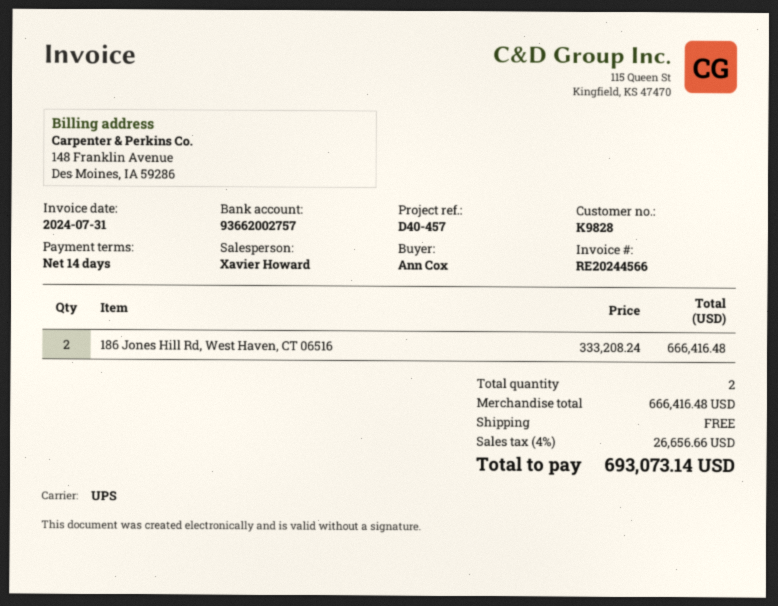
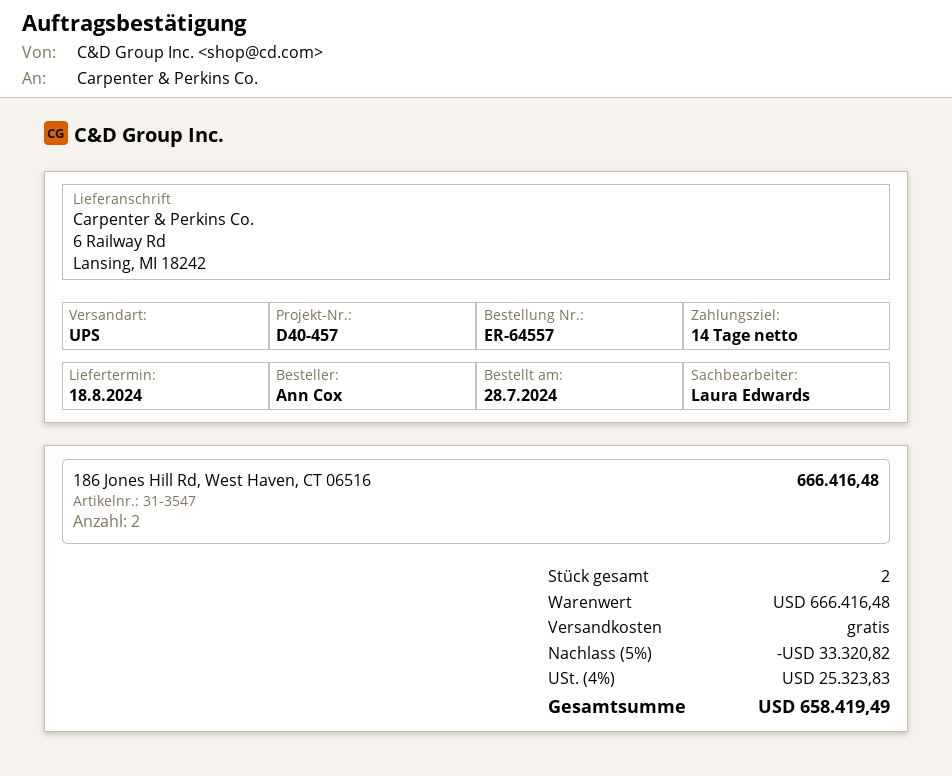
sales rep: Xavier Howard -> Laura Edwards
discount: none -> 5% = 33320.82
tax: 4% = 26656.66 -> 4% = 25323.83
total: 693073.14 -> 658419.49

